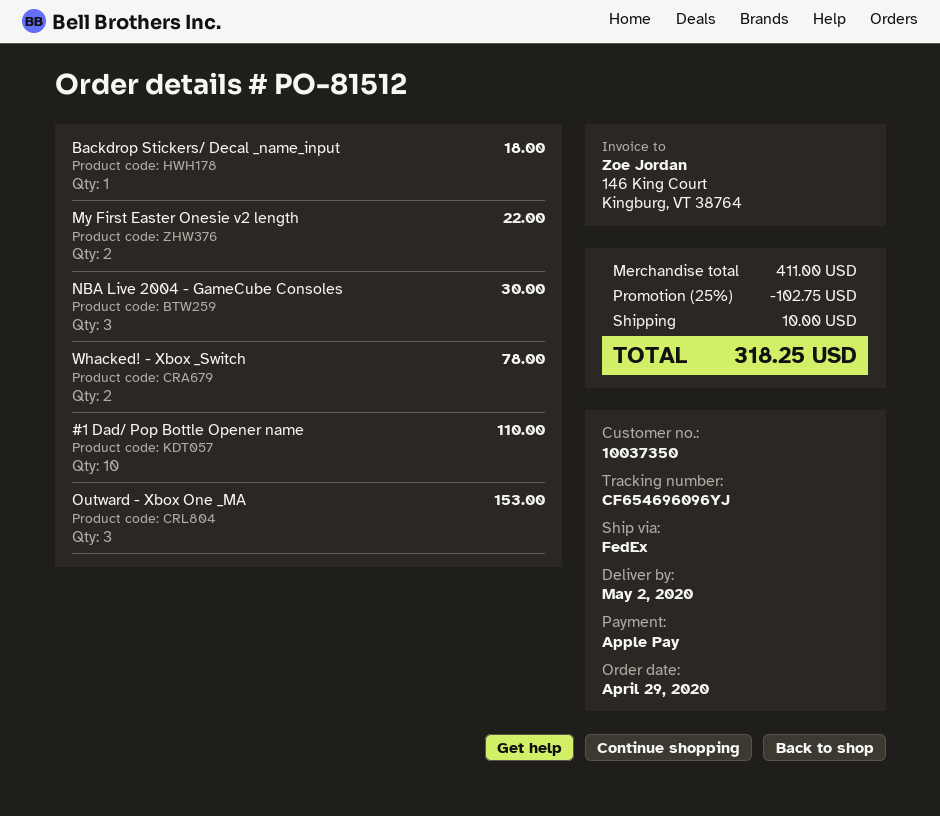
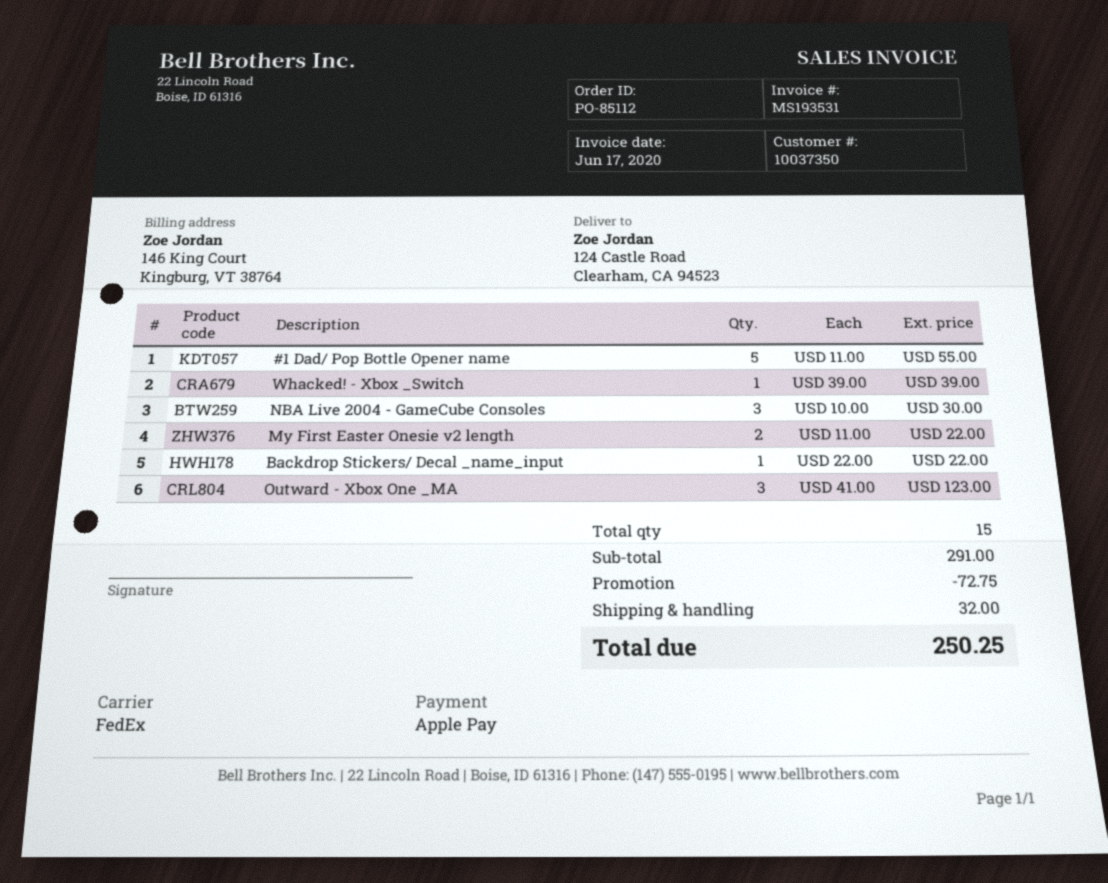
order number: PO-81512 -> PO-85112
Backdrop Stickers/ Decal _name_input: 1 for 18.00 -> 1 for 22.00
Whacked! - Xbox _Switch: 2 for 78.00 -> 1 for 39.00
#1 Dad/ Pop Bottle Opener name: 10 for 110.00 -> 5 for 55.00
Outward - Xbox One _MA: 3 for 153.00 -> 3 for 123.00
subtotal: 411.00 -> 291.00
discount: 102.75 -> 72.75
shipping: 10.00 -> 32.00
total: 318.25 -> 250.25

